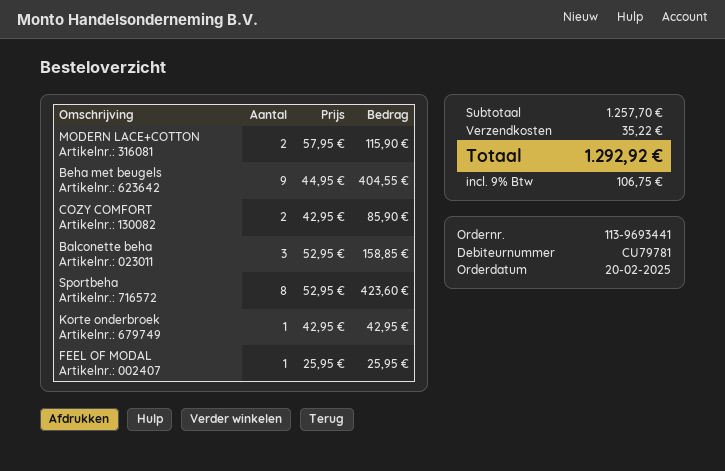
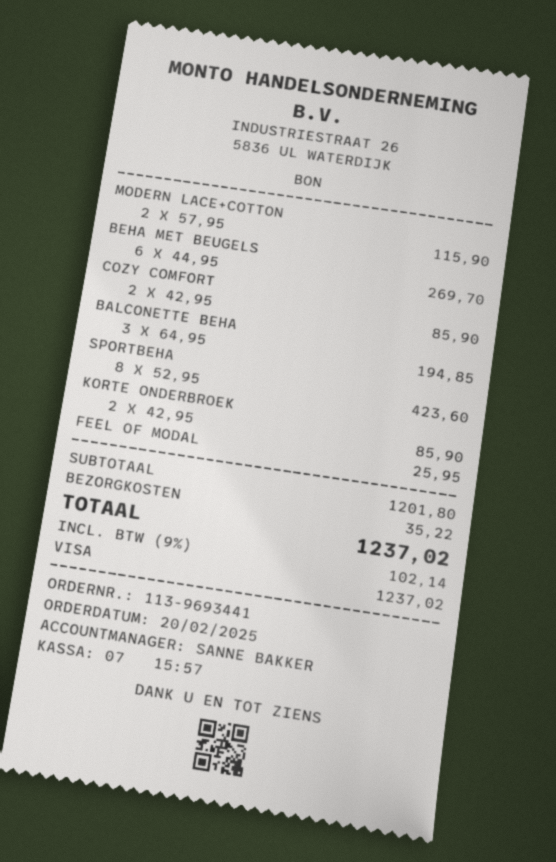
Beha met beugels: 9 x 44.95 = 404.55 -> 6 x 44.95 = 269.70
Balconette beha: 3 x 52.95 = 158.85 -> 3 x 64.95 = 194.85
Korte onderbroek: 1 x 42.95 = 42.95 -> 2 x 42.95 = 85.90
subtotal: 1257.70 -> 1201.80
tax: 9% = 106.75 -> 9% = 102.14
total: 1292.92 -> 1237.02

